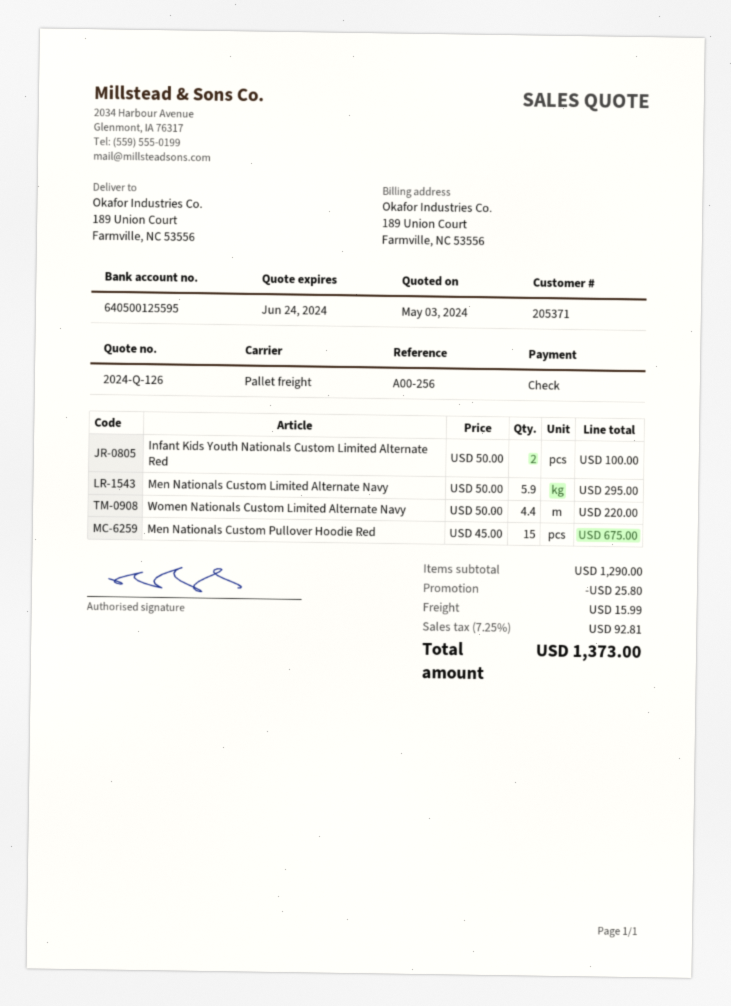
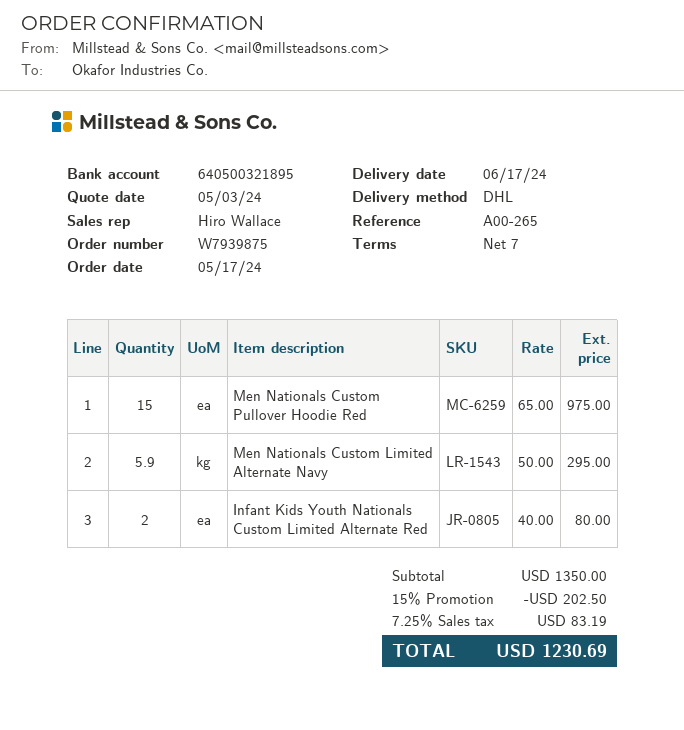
reference: A00-256 -> A00-265
bank account: 640500125595 -> 640500321895
shipping method: pallet freight -> DHL
Infant Kids Youth Nationals Custom Limited Alternate Red: 2 x 50.00 = 100.00 -> 2 x 40.00 = 80.00
Women Nationals Custom Limited Alternate Navy: 4.4 x 50.00 = 220.00 -> none
Men Nationals Custom Pullover Hoodie Red: 15 x 45.00 = 675.00 -> 15 x 65.00 = 975.00
subtotal: 1290.00 -> 1350.00
discount: 25.80 -> 202.50
shipping: 15.99 -> none
tax: 7.25% = 92.81 -> 7.25% = 83.19
total: 1373.00 -> 1230.69

